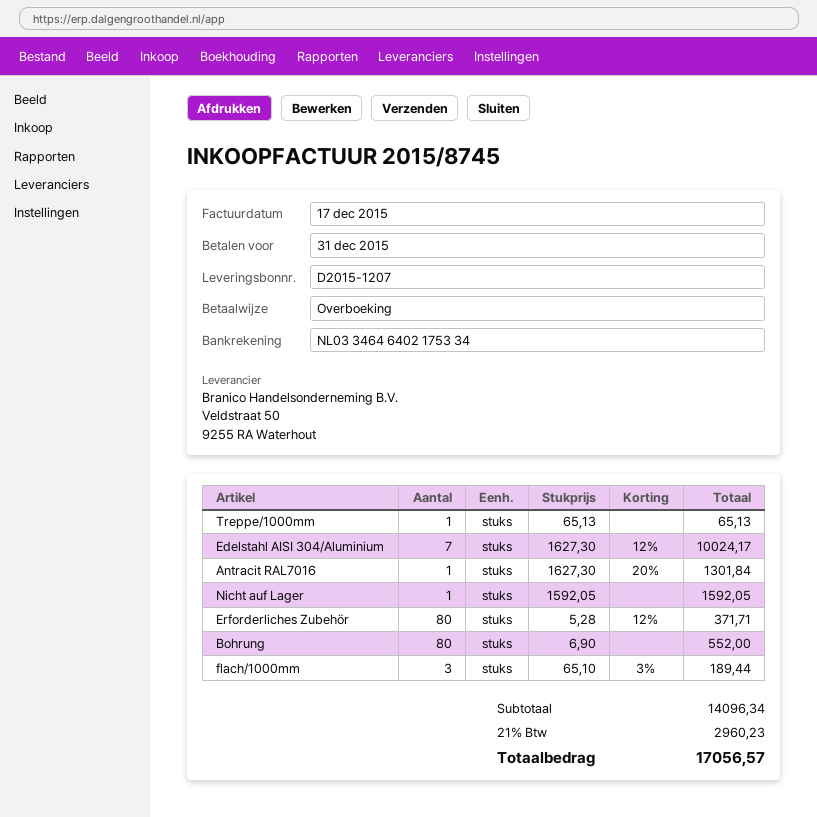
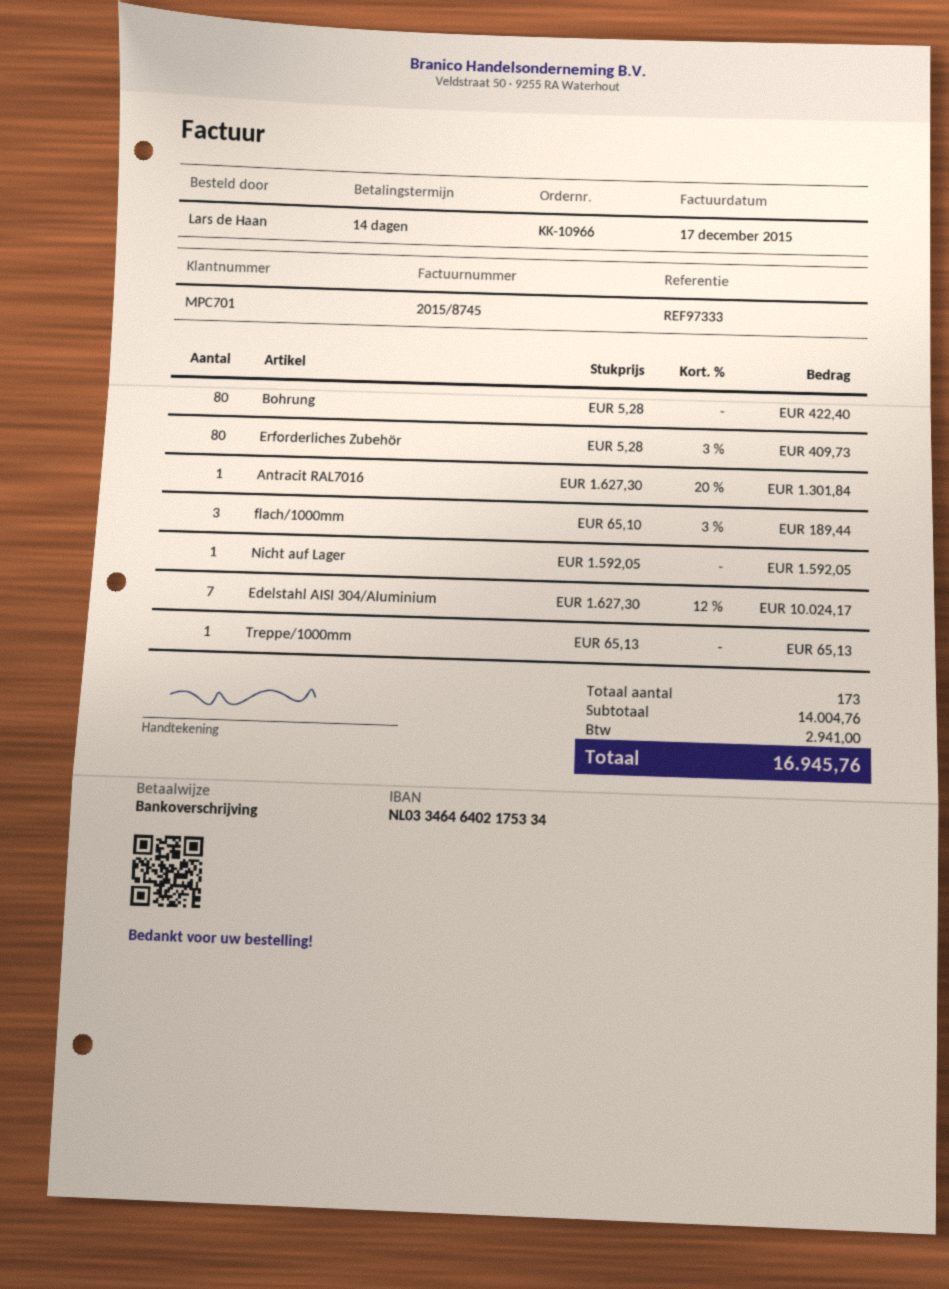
Erforderliches Zubehör: 80 x 5.28 - 12% = 371.71 -> 80 x 5.28 - 3% = 409.73
Bohrung: 80 x 6.90 = 552.00 -> 80 x 5.28 = 422.40
subtotal: 14096.34 -> 14004.76
tax: 2960.23 -> 2941.00
total: 17056.57 -> 16945.76

